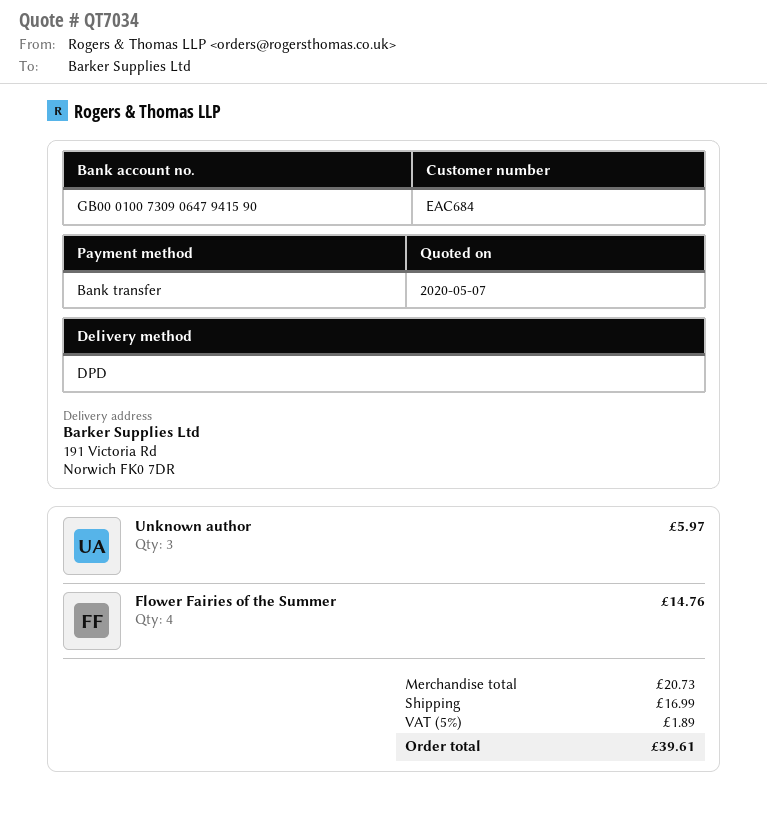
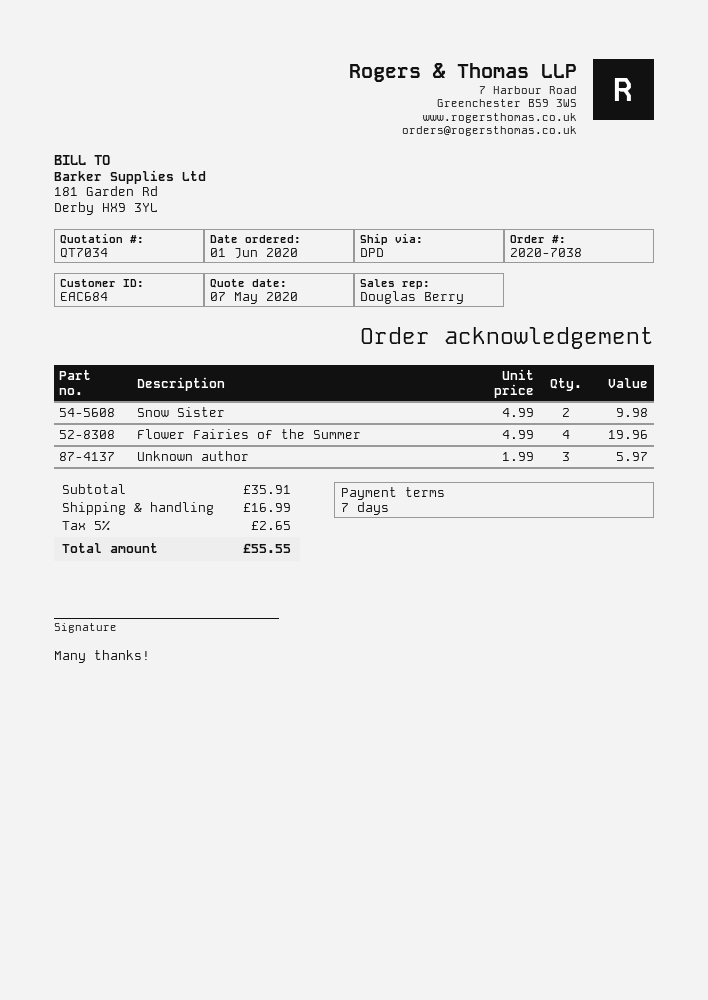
Flower Fairies of the Summer: 4 for 14.76 -> 4 for 19.96
Snow Sister: none -> 2 for 9.98
subtotal: 20.73 -> 35.91
tax: 5% = 1.89 -> 5% = 2.65
total: 39.61 -> 55.55

